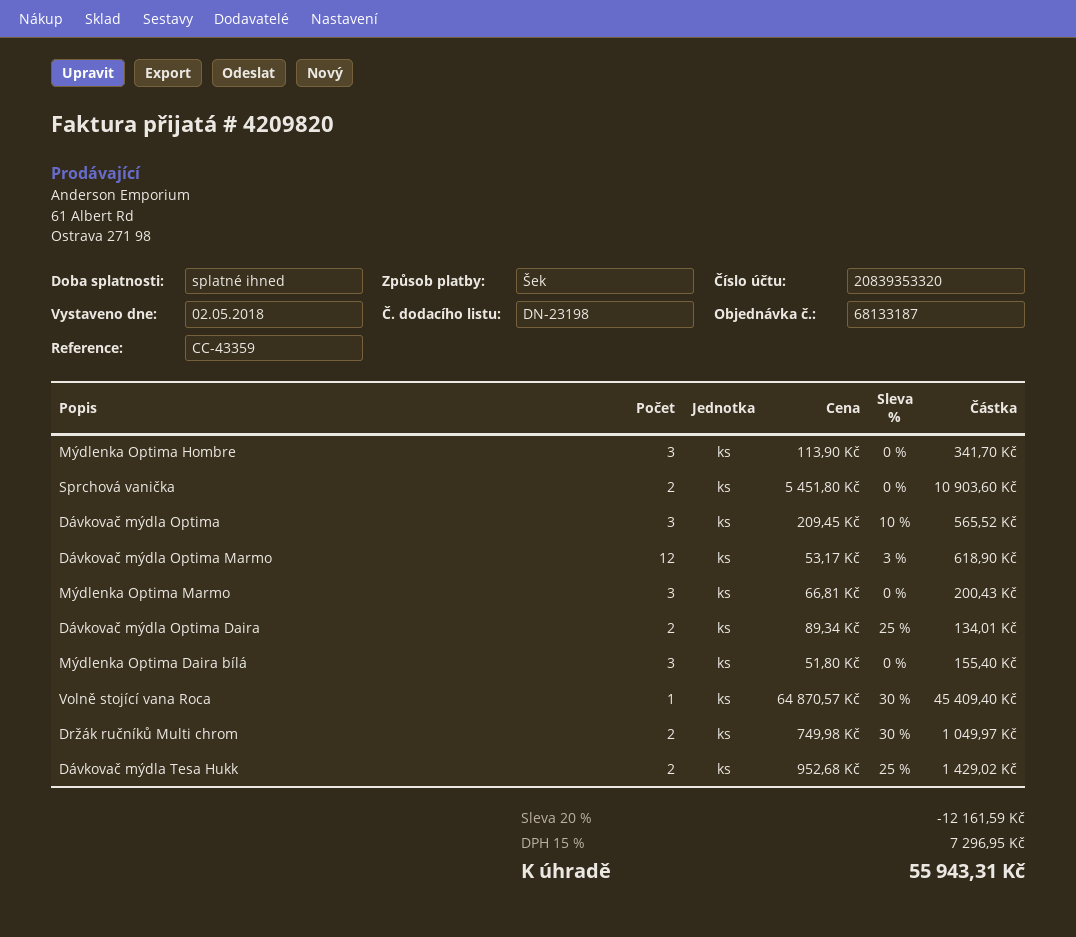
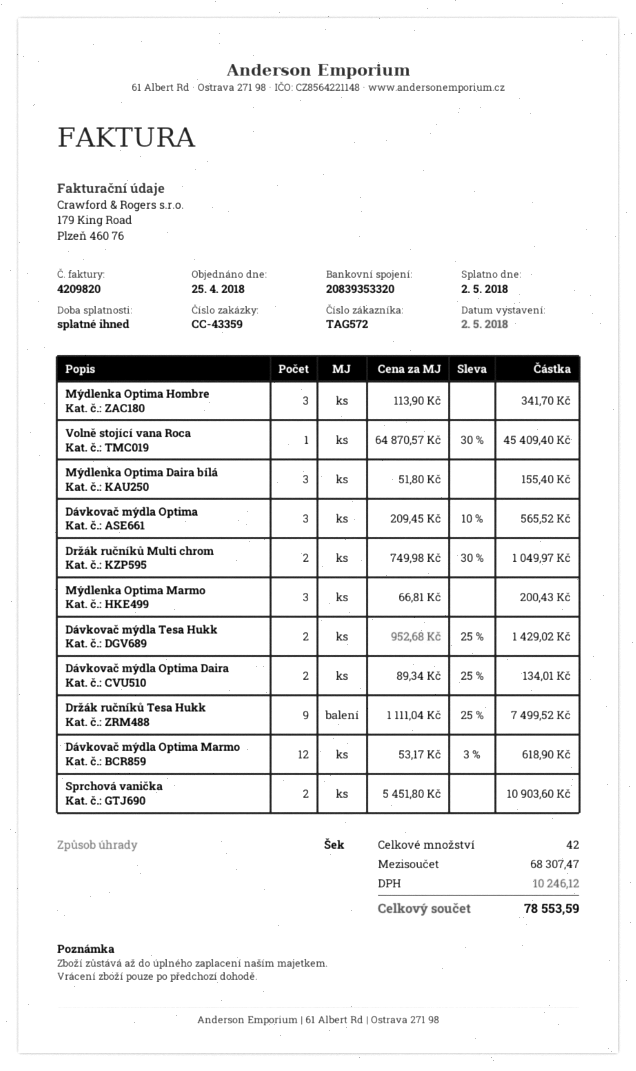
Držák ručníků Tesa Hukk: none -> 9 x 1111.04 - 25% = 7499.52
discount: 20% = 12161.59 -> none
tax: 7296.95 -> 10246.12
total: 55943.31 -> 78553.59

